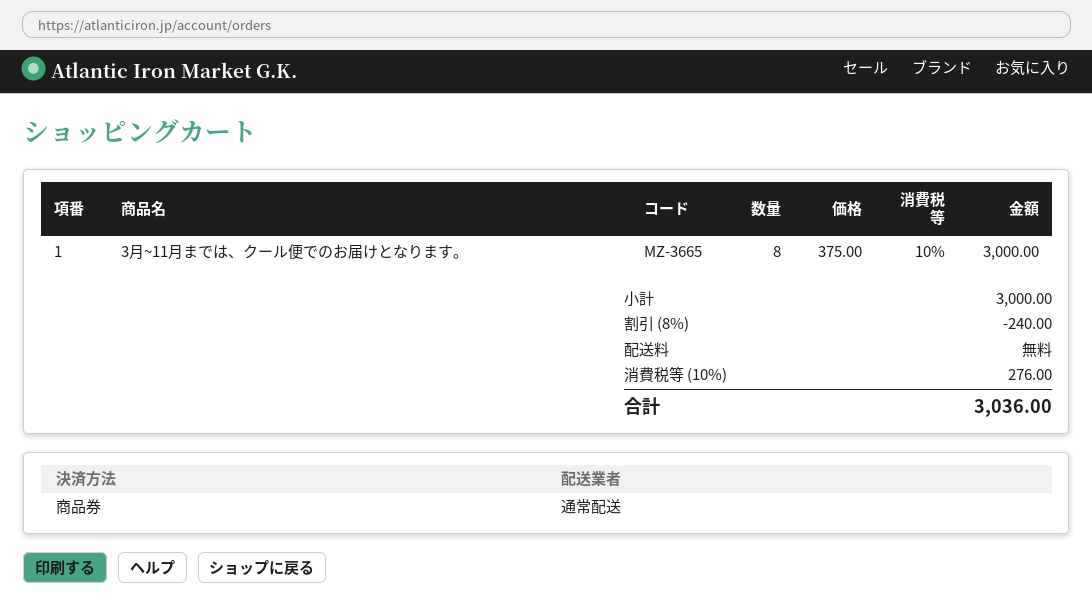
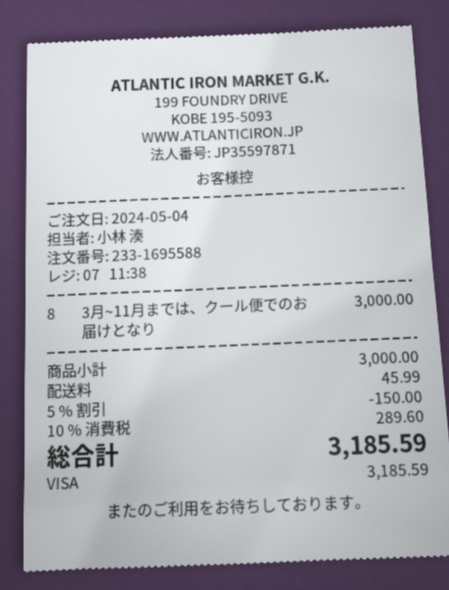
payment method: gift card -> Visa
discount: 8% = 240.00 -> 5% = 150.00
shipping: 0.00 -> 45.99
tax: 10% = 276.00 -> 10% = 289.60
total: 3036.00 -> 3185.59

